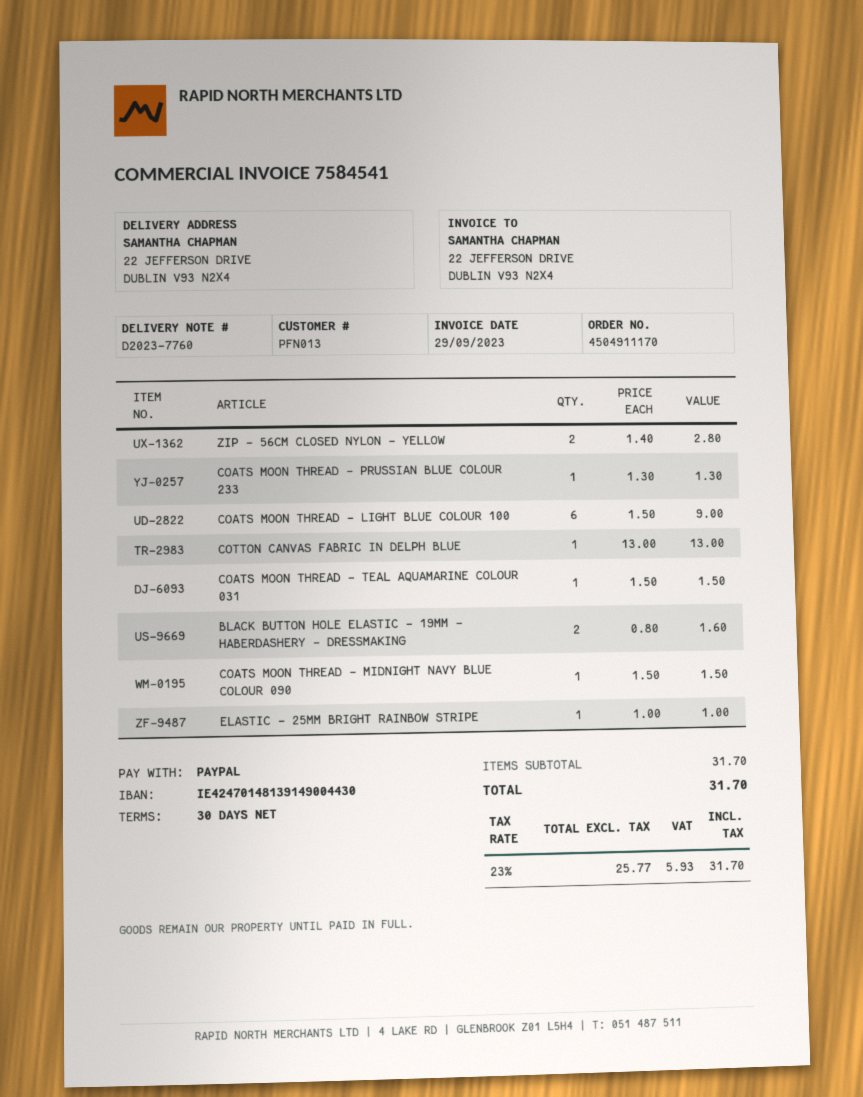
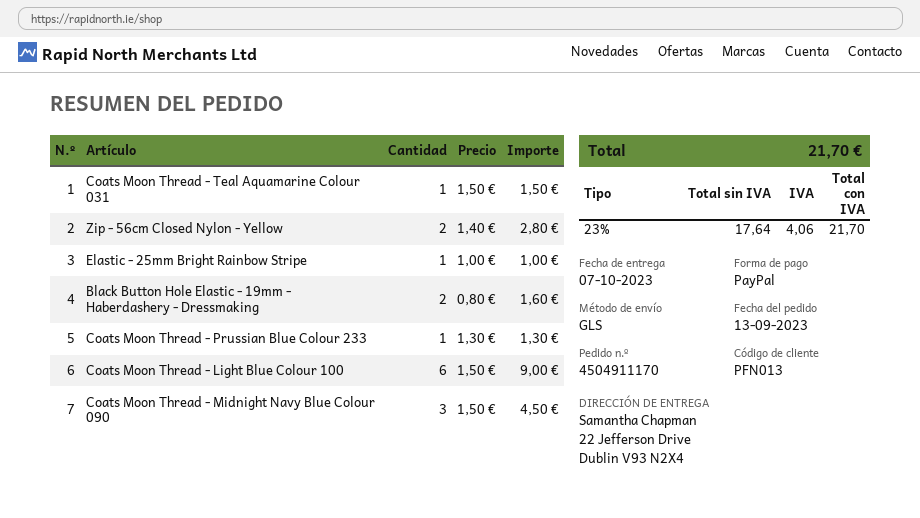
COTTON CANVAS FABRIC IN DELPH BLUE: 1 x 13.00 = 13.00 -> none
COATS MOON THREAD - MIDNIGHT NAVY BLUE COLOUR 090: 1 x 1.50 = 1.50 -> 3 x 1.50 = 4.50
net: 25.77 -> 17.64
tax: 23% = 5.93 -> 23% = 4.06
total: 31.70 -> 21.70

